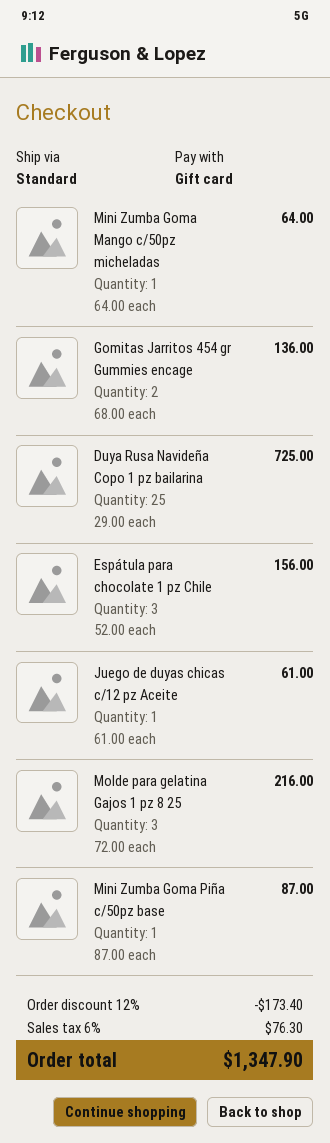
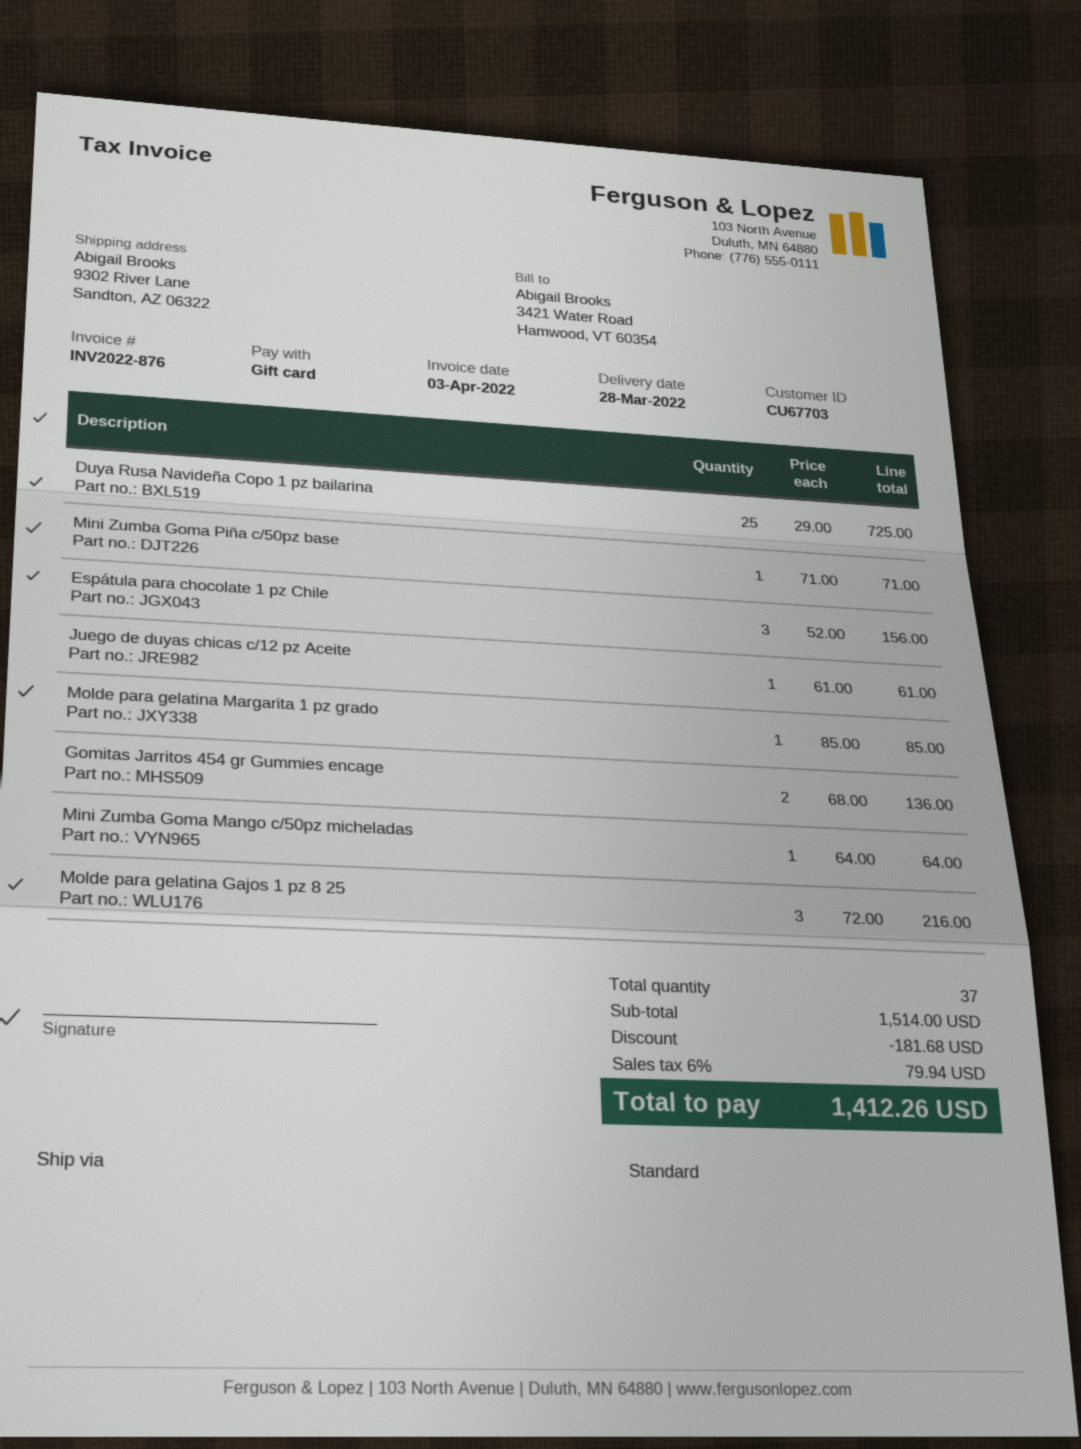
Mini Zumba Goma Piña c/50pz base: 1 x 87.00 = 87.00 -> 1 x 71.00 = 71.00
Molde para gelatina Margarita 1 pz grado: none -> 1 x 85.00 = 85.00
discount: 173.40 -> 181.68
tax: 6% = 76.30 -> 6% = 79.94
total: 1347.90 -> 1412.26

